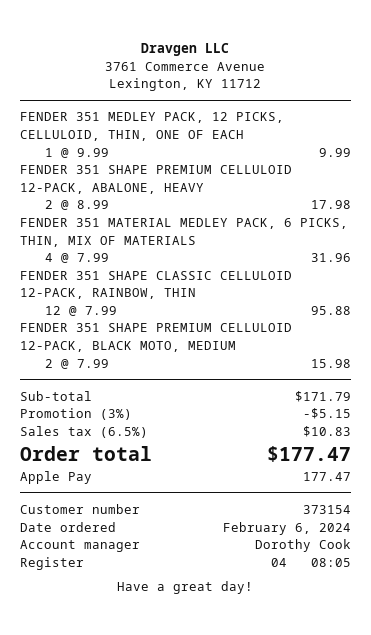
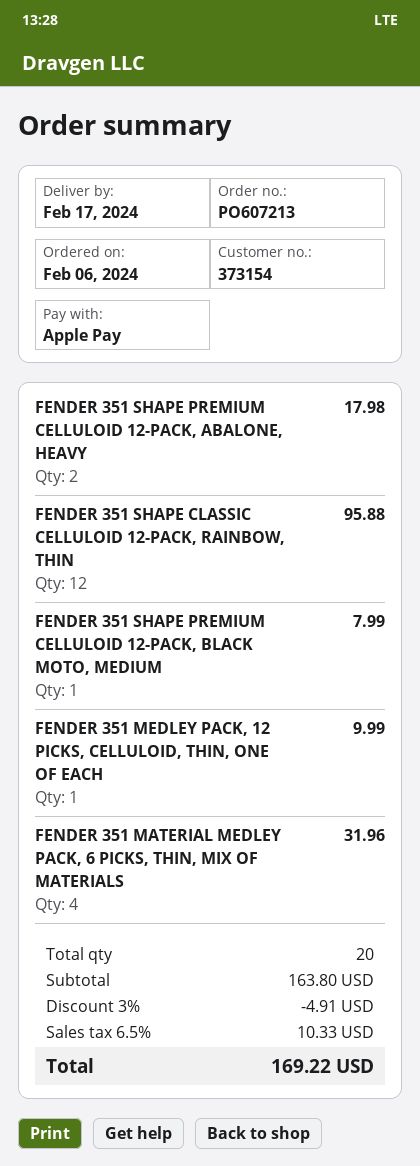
FENDER 351 SHAPE PREMIUM CELLULOID 12-PACK, BLACK MOTO, MEDIUM: 2 for 15.98 -> 1 for 7.99
subtotal: 171.79 -> 163.80
discount: 3% = 5.15 -> 3% = 4.91
tax: 6.5% = 10.83 -> 6.5% = 10.33
total: 177.47 -> 169.22

